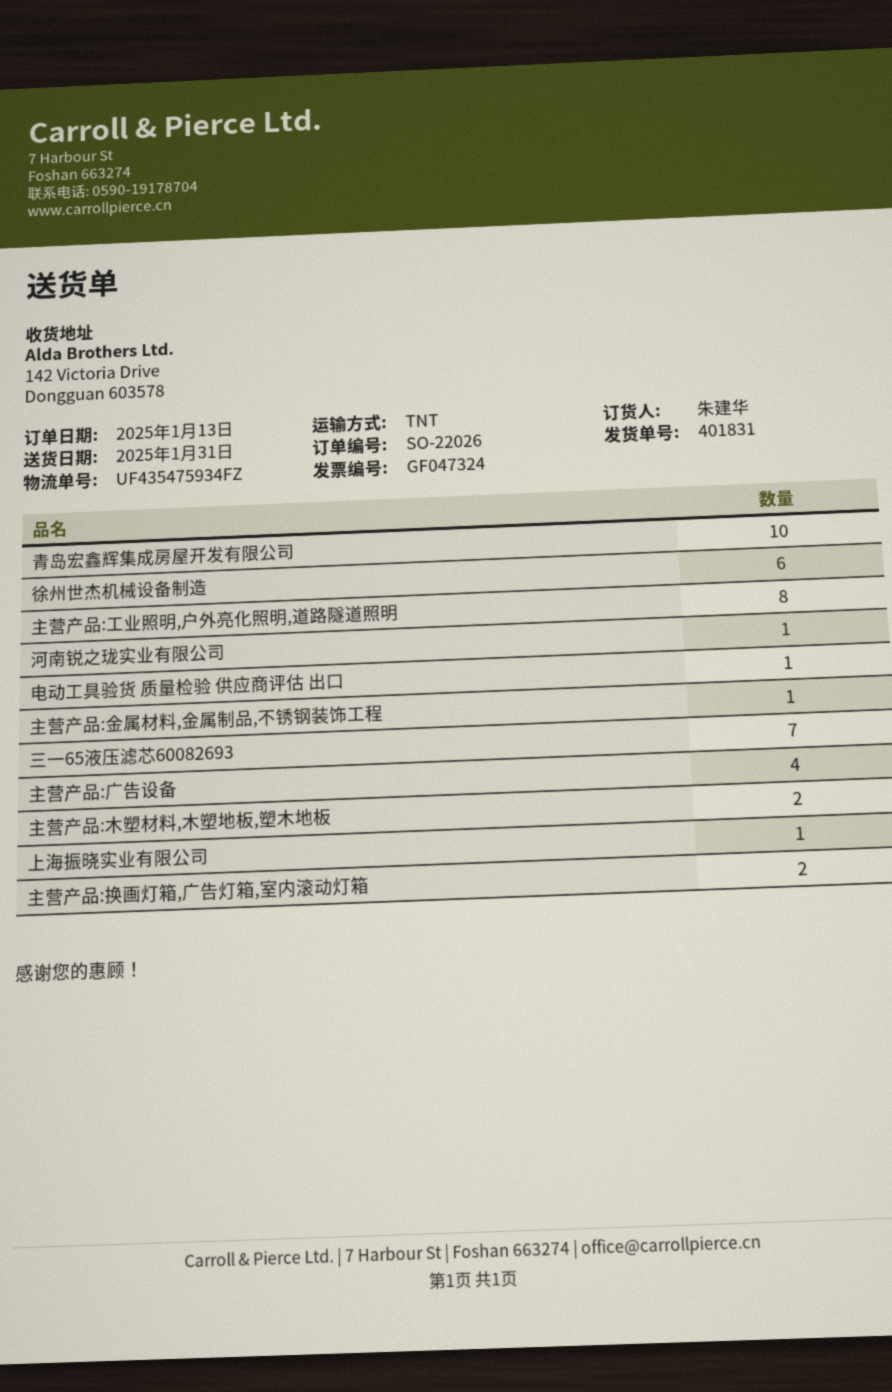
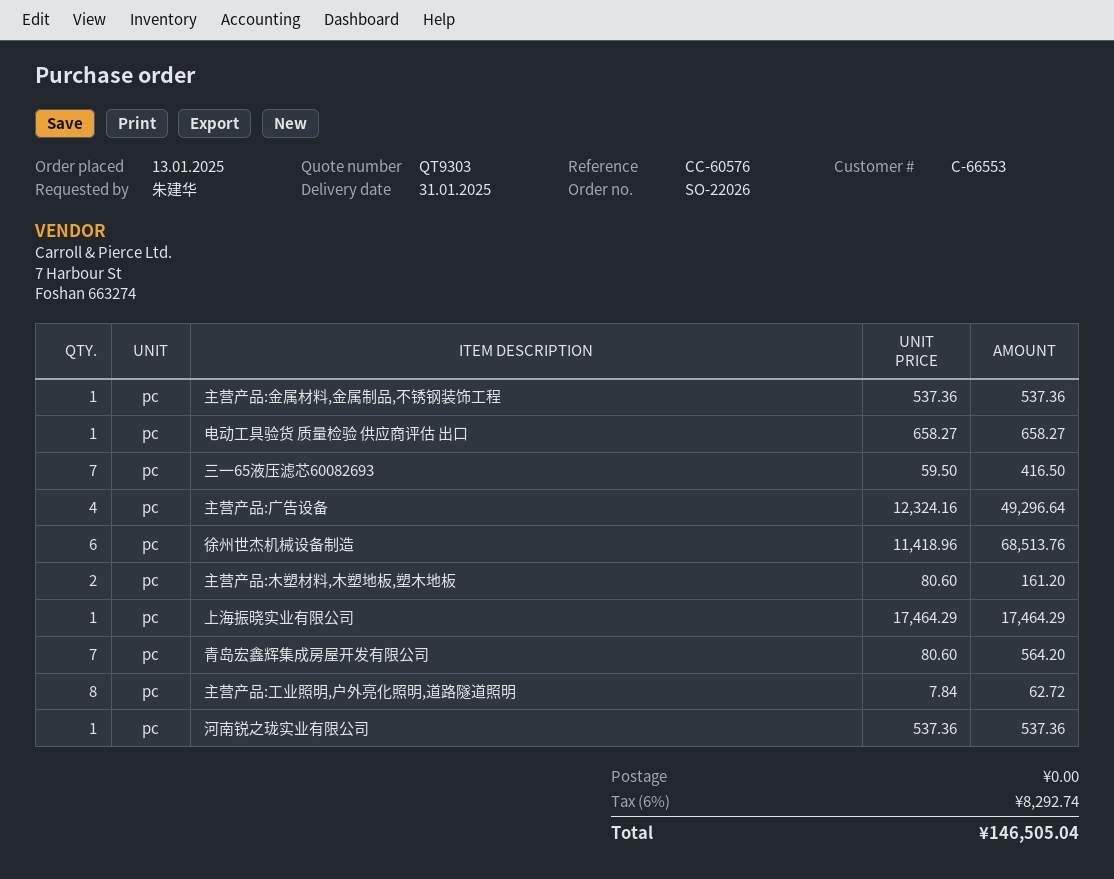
青岛宏鑫辉集成房屋开发有限公司: 10 -> 7
主营产品:换画灯箱,广告灯箱,室内滚动灯箱: 2 -> none

